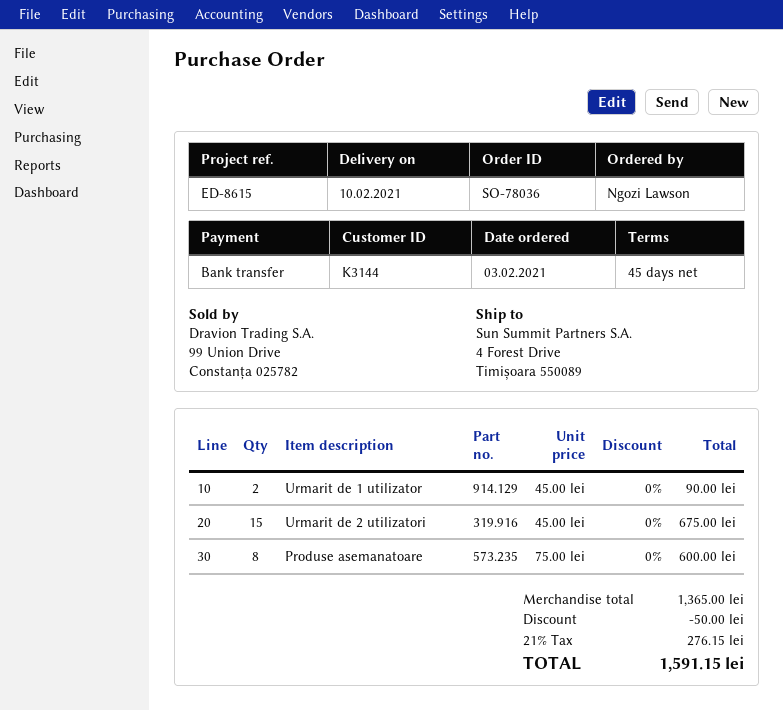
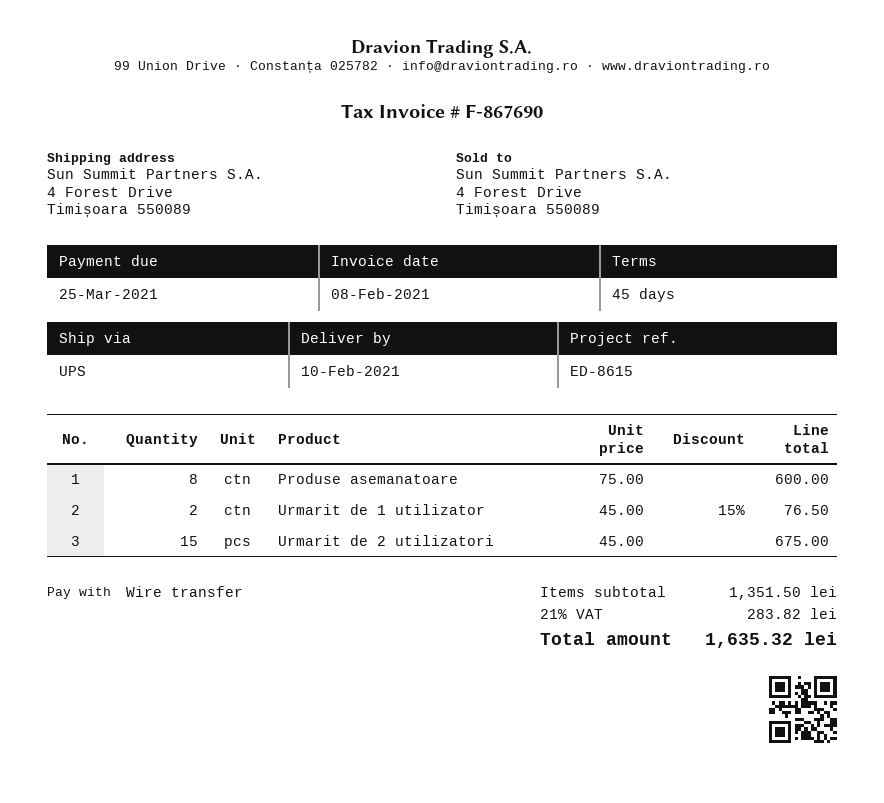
Urmarit de 1 utilizator: 2 x 45.00 = 90.00 -> 2 x 45.00 - 15% = 76.50
subtotal: 1365.00 -> 1351.50
discount: 50.00 -> none
tax: 21% = 276.15 -> 21% = 283.82
total: 1591.15 -> 1635.32

